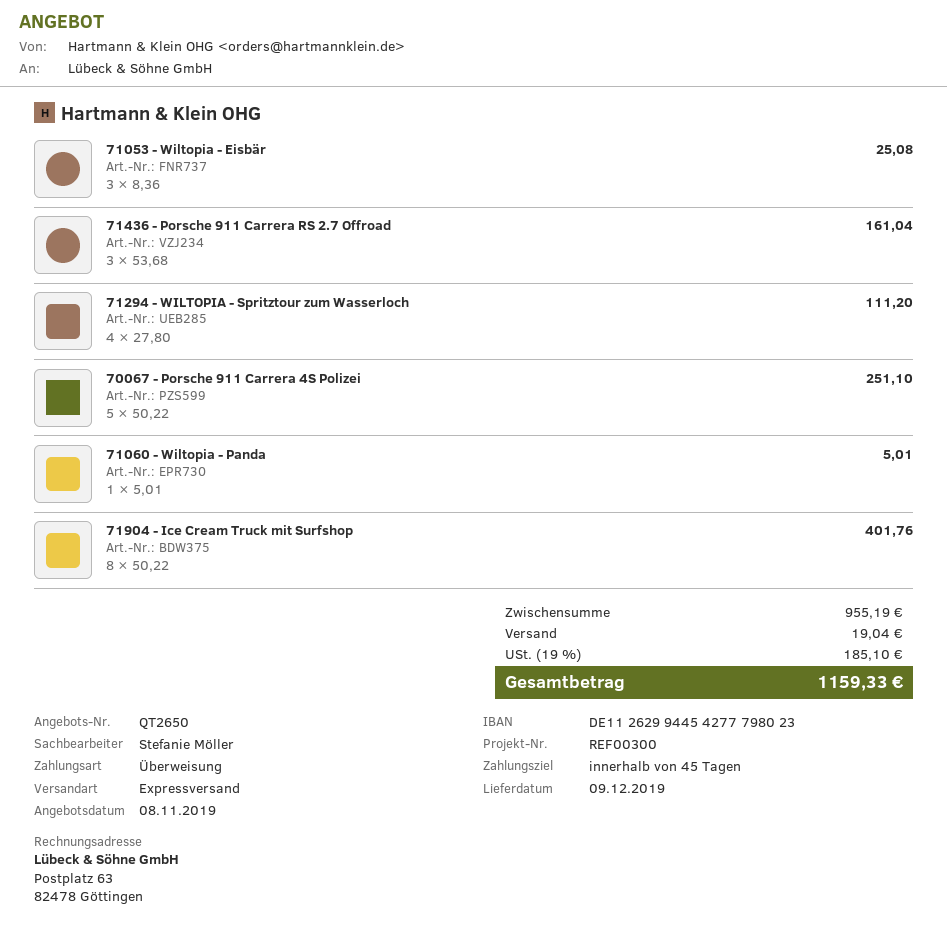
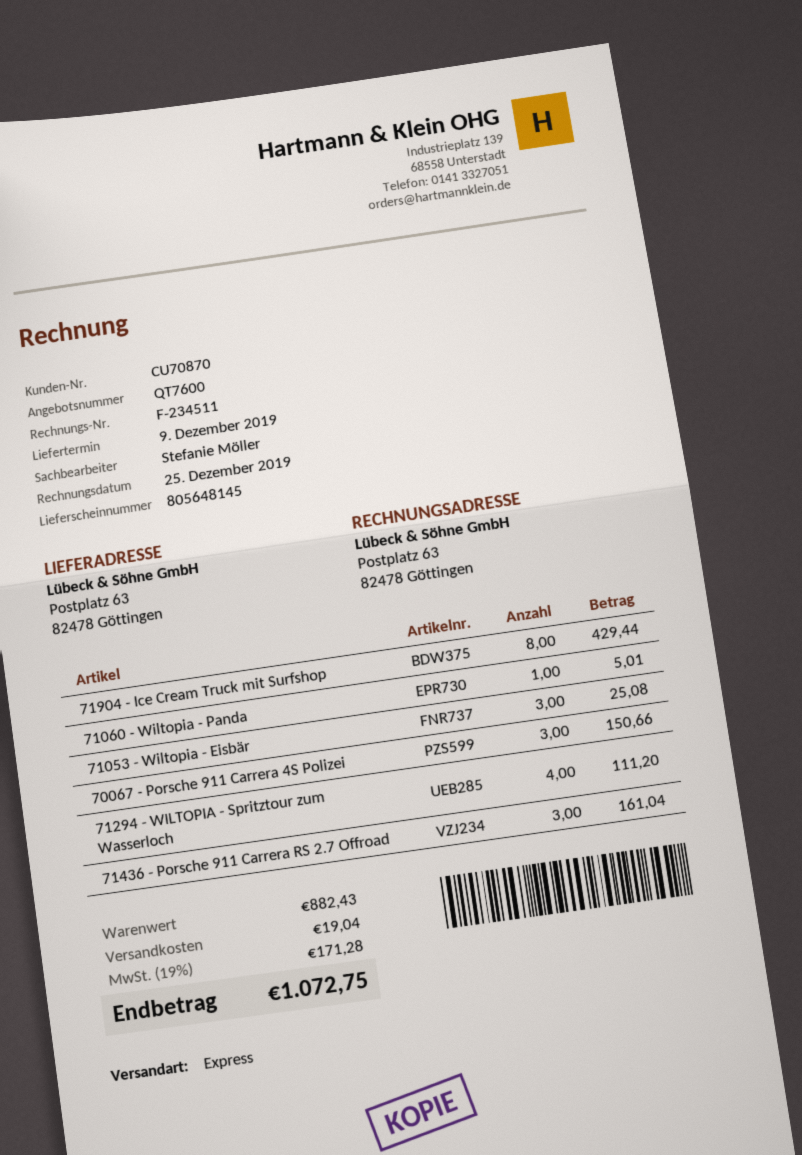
quote number: QT2650 -> QT7600
70067 - Porsche 911 Carrera 4S Polizei: 5 for 251.10 -> 3 for 150.66
71904 - Ice Cream Truck mit Surfshop: 8 for 401.76 -> 8 for 429.44
subtotal: 955.19 -> 882.43
tax: 19% = 185.10 -> 19% = 171.28
total: 1159.33 -> 1072.75

